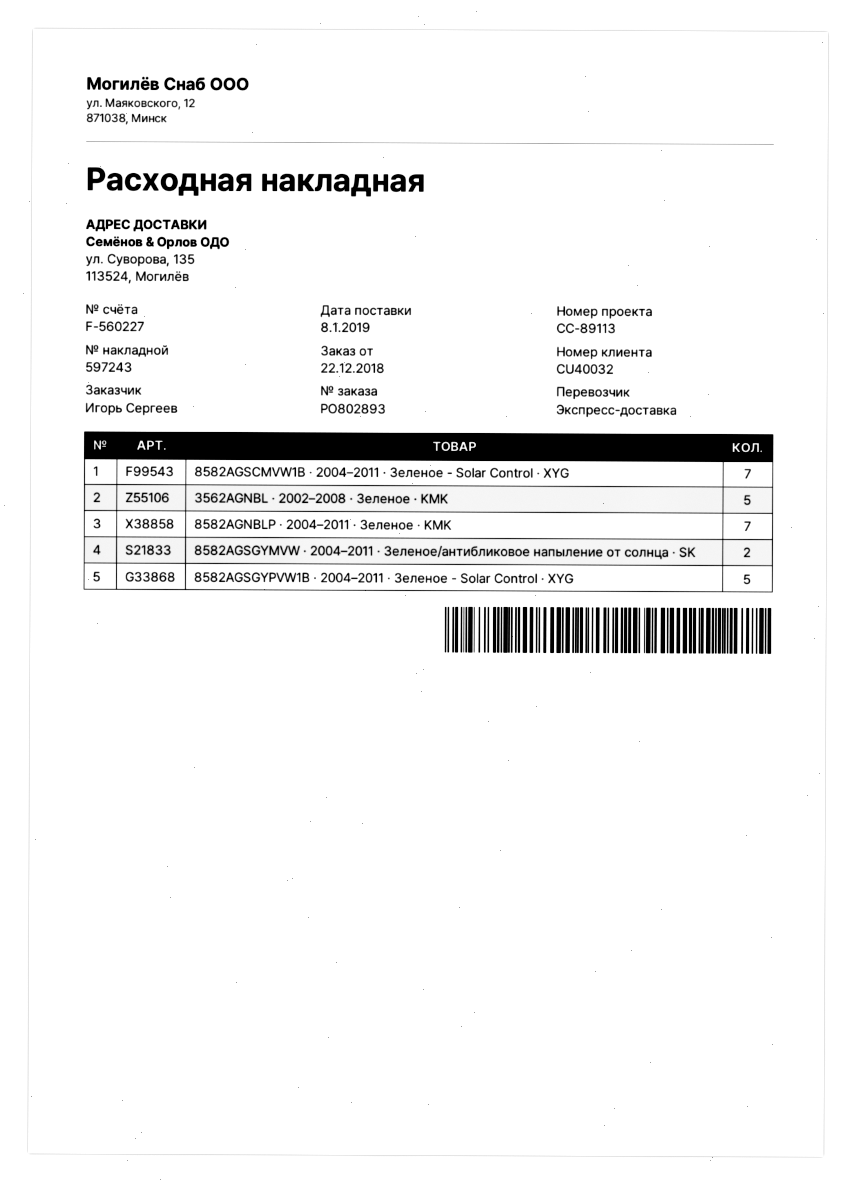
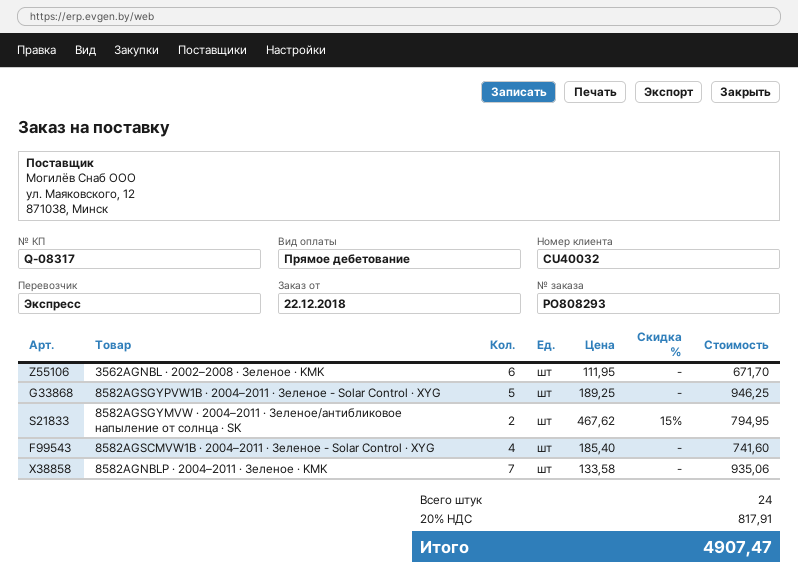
order number: PO802893 -> PO808293
8582AGSCMVW1B · 2004–2011 · Зеленое - Solar Control · XYG: 7 -> 4
3562AGNBL · 2002–2008 · Зеленое · KMK: 5 -> 6

